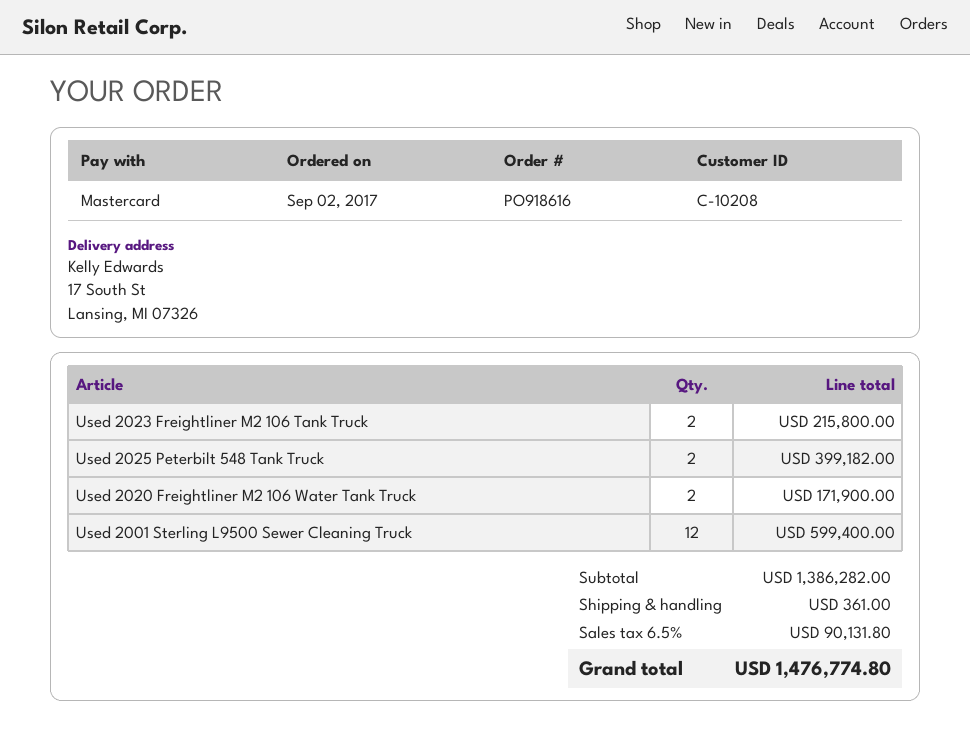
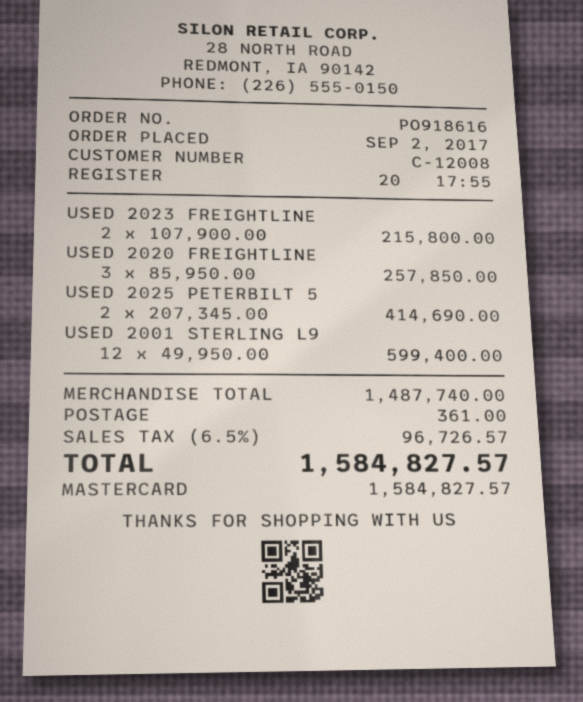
customer number: C-10208 -> C-12008
Used 2025 Peterbilt 548 Tank Truck: 2 for 399182.00 -> 2 for 414690.00
Used 2020 Freightliner M2 106 Water Tank Truck: 2 for 171900.00 -> 3 for 257850.00
subtotal: 1386282.00 -> 1487740.00
tax: 6.5% = 90131.80 -> 6.5% = 96726.57
total: 1476774.80 -> 1584827.57

